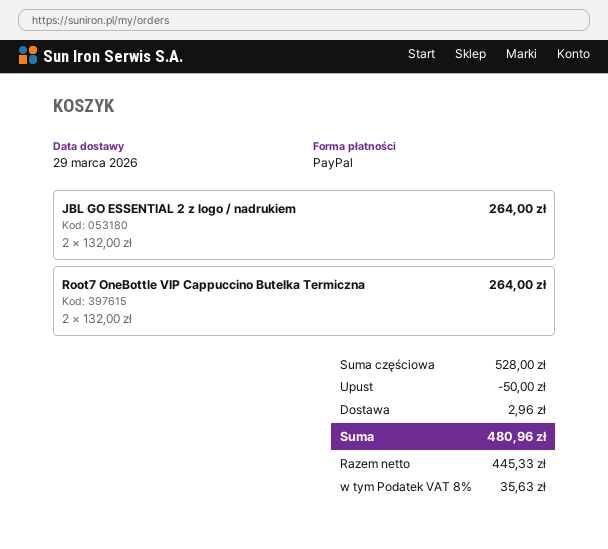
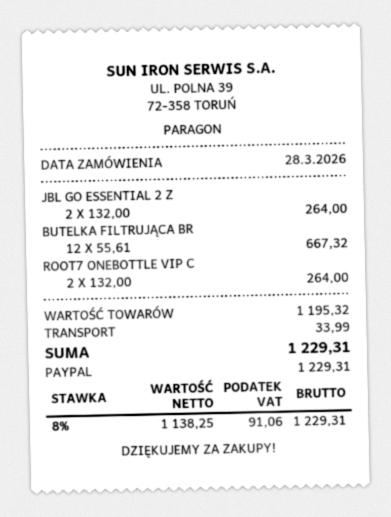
BUTELKA FILTRUJĄCA BR: none -> 12 x 55.61 = 667.32
subtotal: 528.00 -> 1195.32
discount: 50.00 -> none
shipping: 2.96 -> 33.99
net: 445.33 -> 1138.25
tax: 8% = 35.63 -> 8% = 91.06
total: 480.96 -> 1229.31

